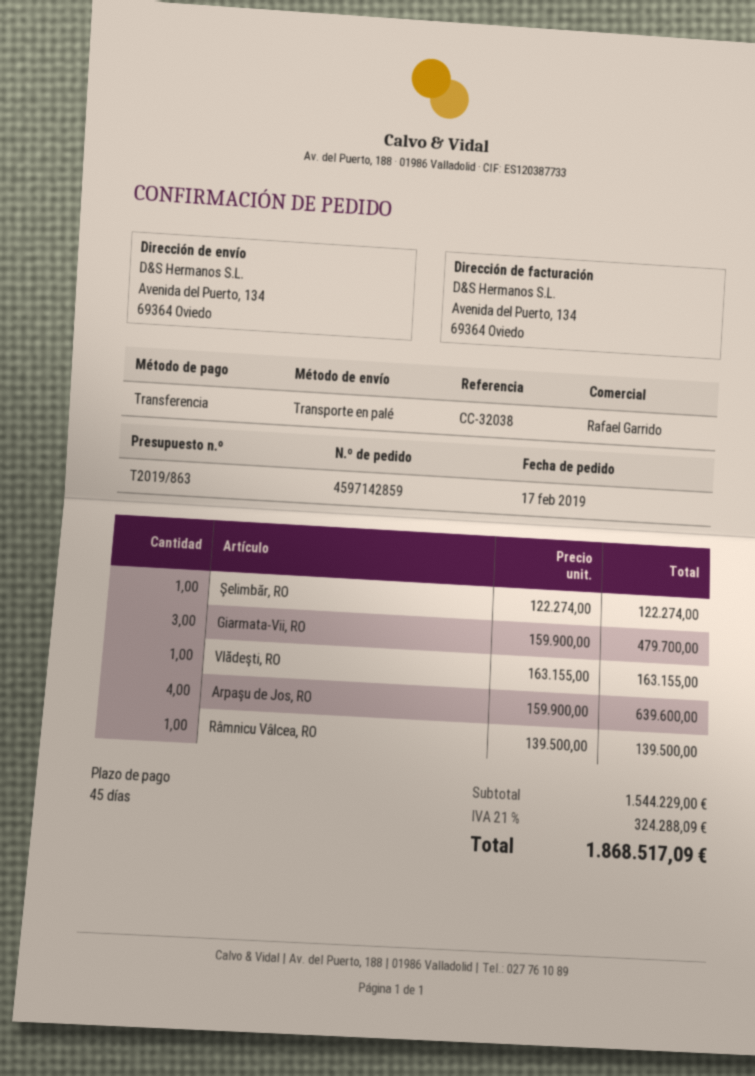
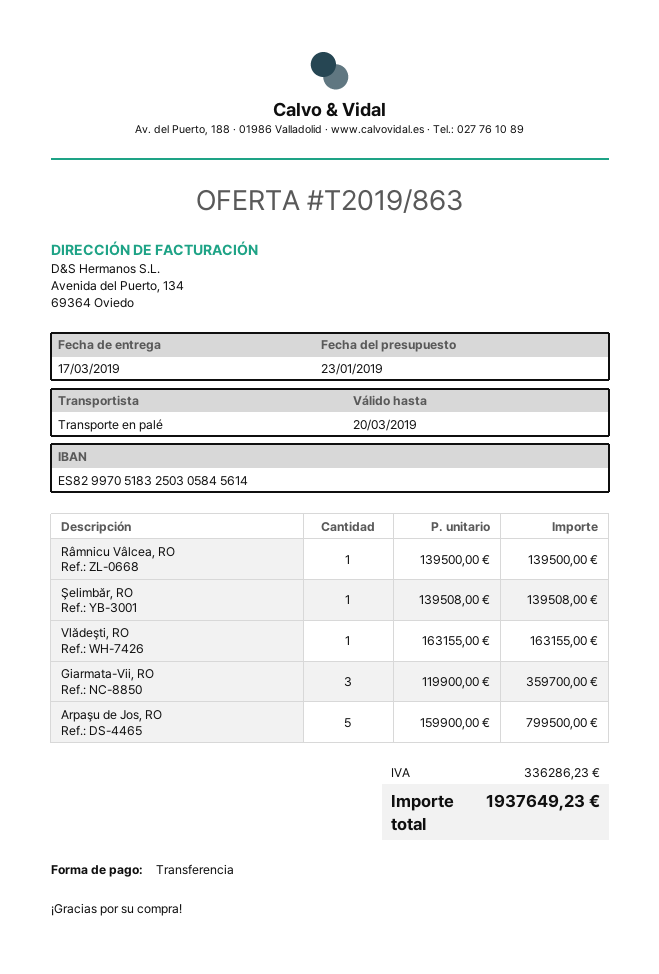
Şelimbăr, RO: 1 x 122274.00 = 122274.00 -> 1 x 139508.00 = 139508.00
Giarmata-Vii, RO: 3 x 159900.00 = 479700.00 -> 3 x 119900.00 = 359700.00
Arpaşu de Jos, RO: 4 x 159900.00 = 639600.00 -> 5 x 159900.00 = 799500.00
tax: 324288.09 -> 336286.23
total: 1868517.09 -> 1937649.23

